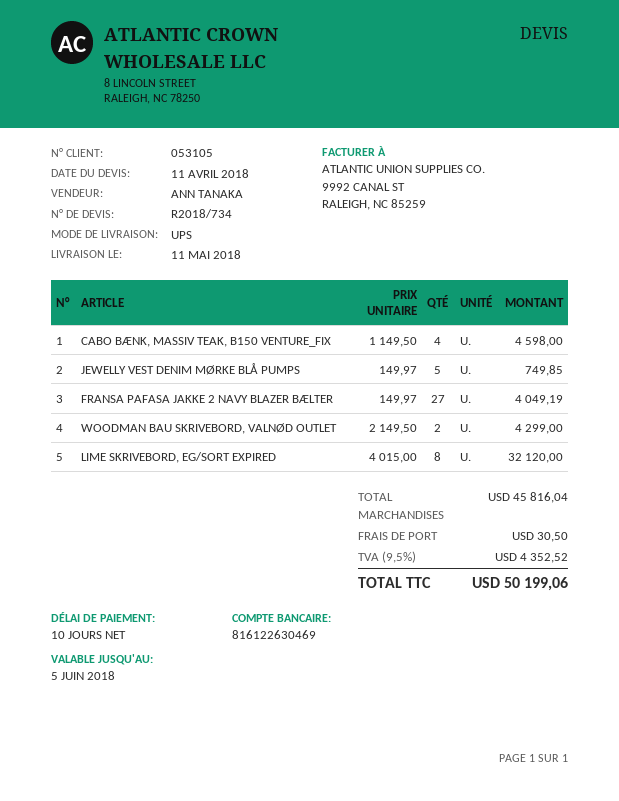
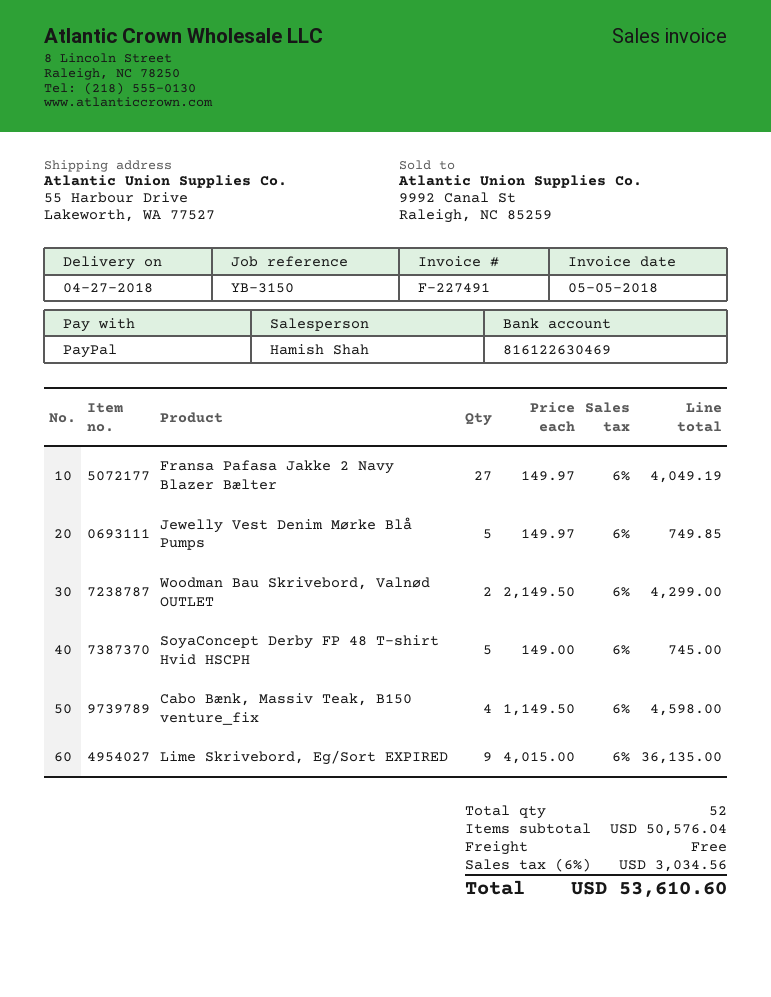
delivery date: 2018-05-11 -> 2018-04-27
sales rep: ANN TANAKA -> Hamish Shah
LIME SKRIVEBORD, EG/SORT EXPIRED: 8 x 4015.00 = 32120.00 -> 9 x 4015.00 = 36135.00
SoyaConcept Derby FP 48 T-shirt Hvid HSCPH: none -> 5 x 149.00 = 745.00
subtotal: 45816.04 -> 50576.04
shipping: 30.50 -> 0.00
tax: 9.5% = 4352.52 -> 6% = 3034.56
total: 50199.06 -> 53610.60

